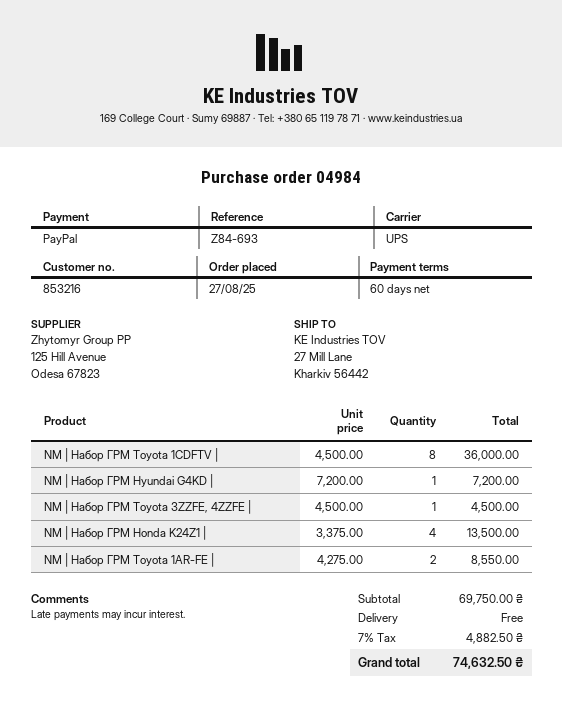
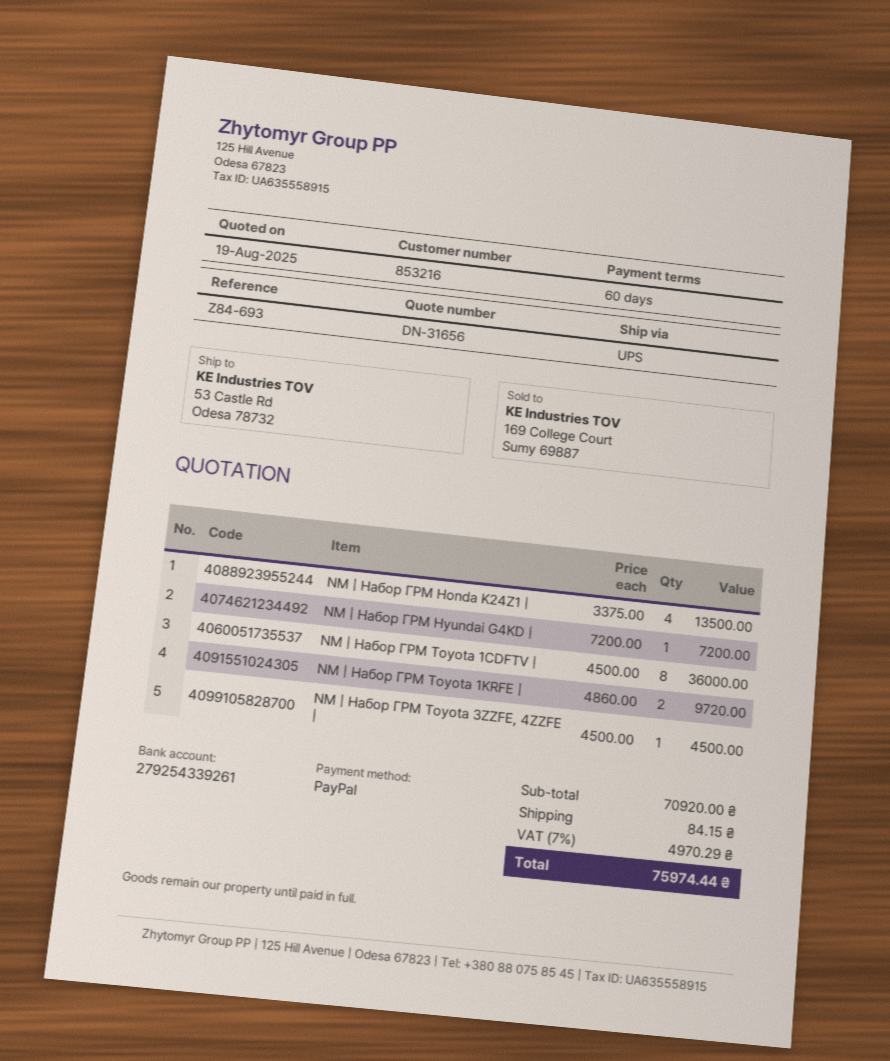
ship to: 27 Mill Lane, Kharkiv 56442 -> 53 Castle Rd, Odesa 78732
NM | Набор ГРМ Toyota 1AR-FE |: 2 x 4275.00 = 8550.00 -> none
NM | Набор ГРМ Toyota 1KRFE |: none -> 2 x 4860.00 = 9720.00
subtotal: 69750.00 -> 70920.00
shipping: 0.00 -> 84.15
tax: 7% = 4882.50 -> 7% = 4970.29
total: 74632.50 -> 75974.44

